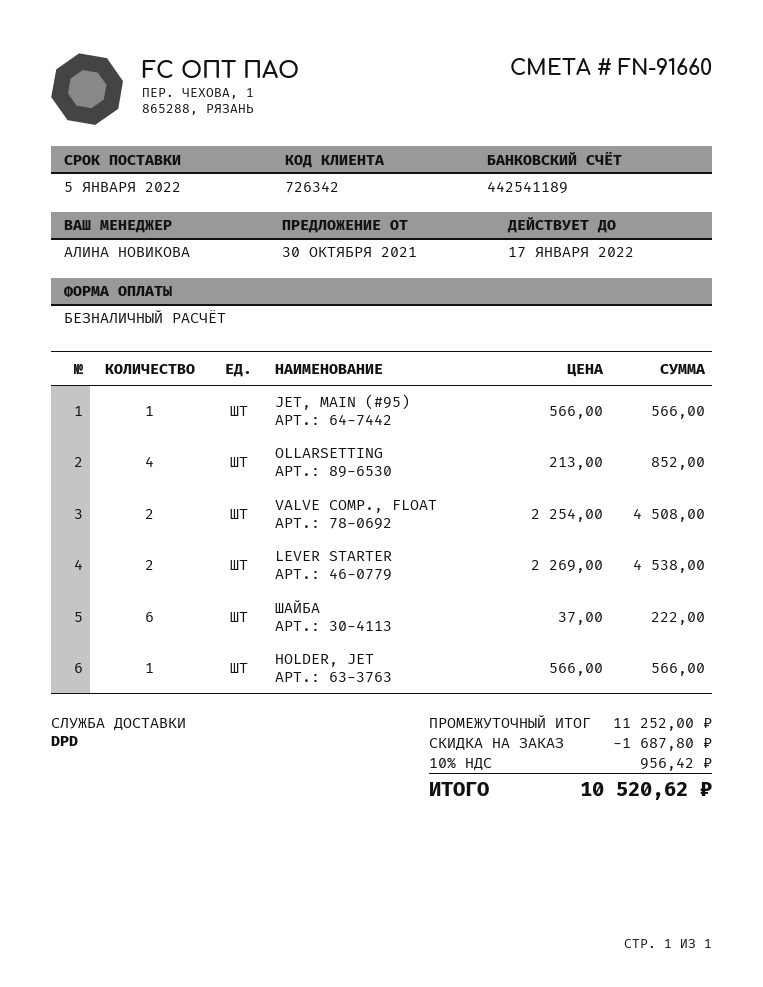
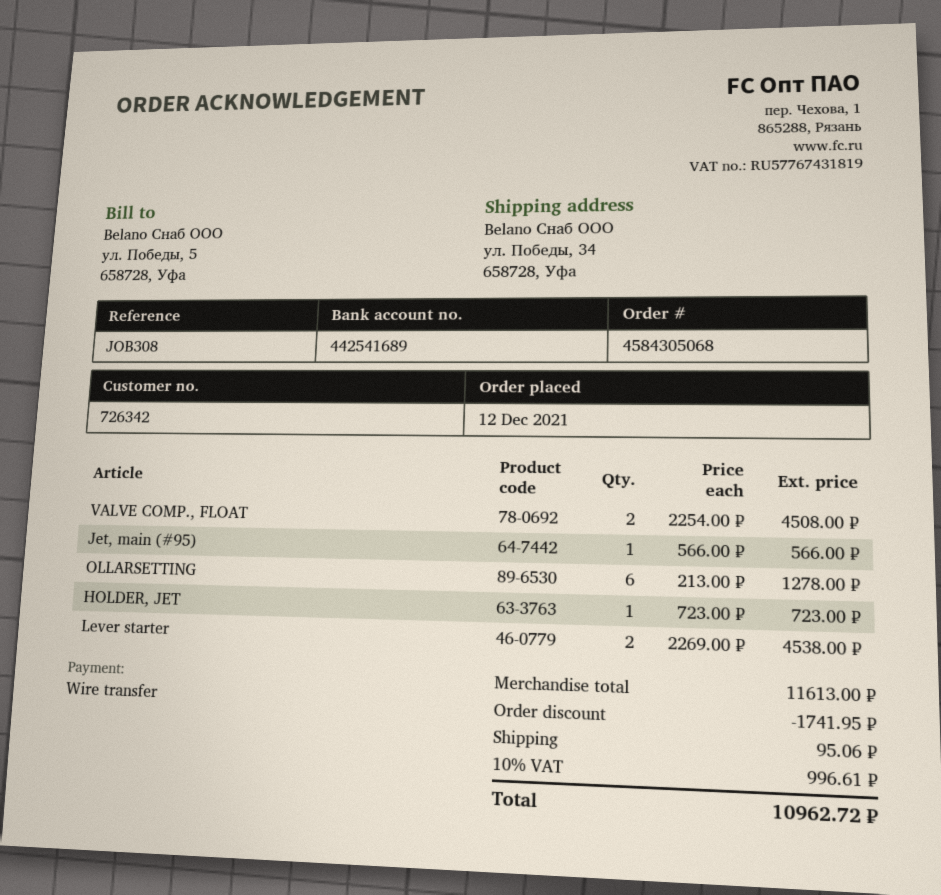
bank account: 442541189 -> 442541689
OLLARSETTING: 4 x 213.00 = 852.00 -> 6 x 213.00 = 1278.00
ШАЙБА: 6 x 37.00 = 222.00 -> none
HOLDER, JET: 1 x 566.00 = 566.00 -> 1 x 723.00 = 723.00
subtotal: 11252.00 -> 11613.00
discount: 1687.80 -> 1741.95
shipping: none -> 95.06
tax: 10% = 956.42 -> 10% = 996.61
total: 10520.62 -> 10962.72

